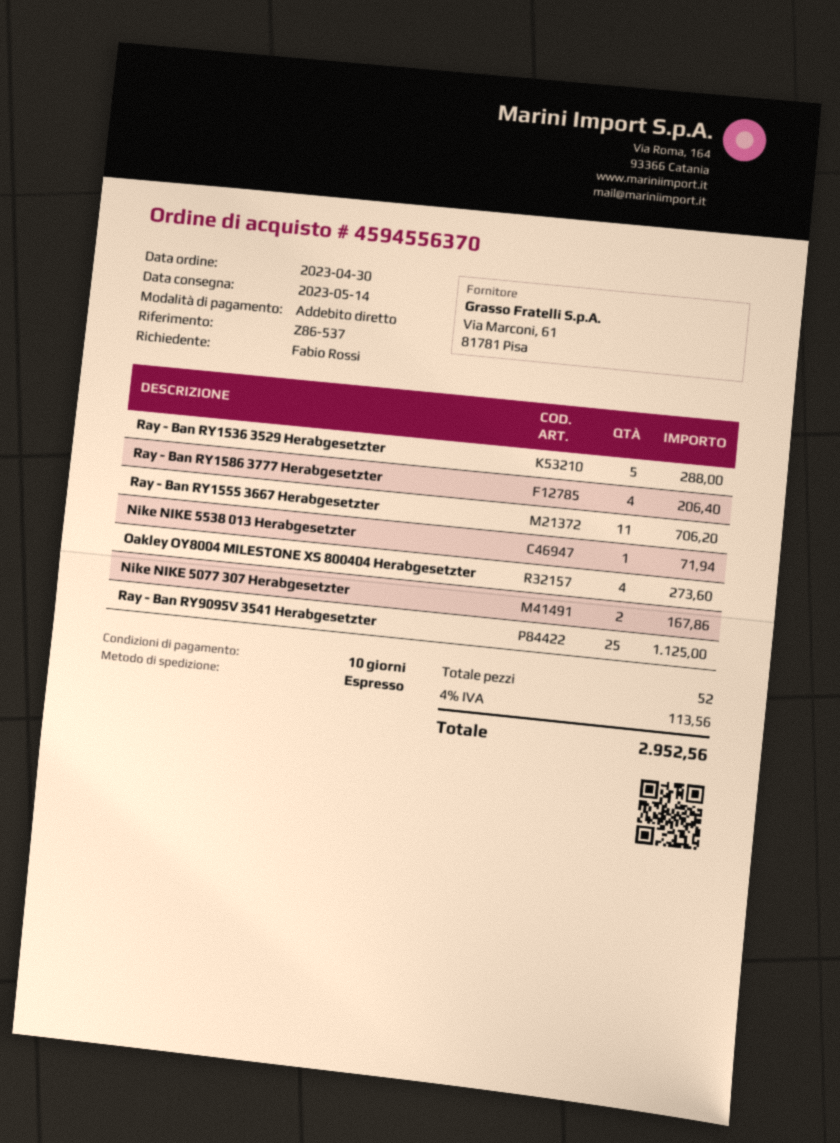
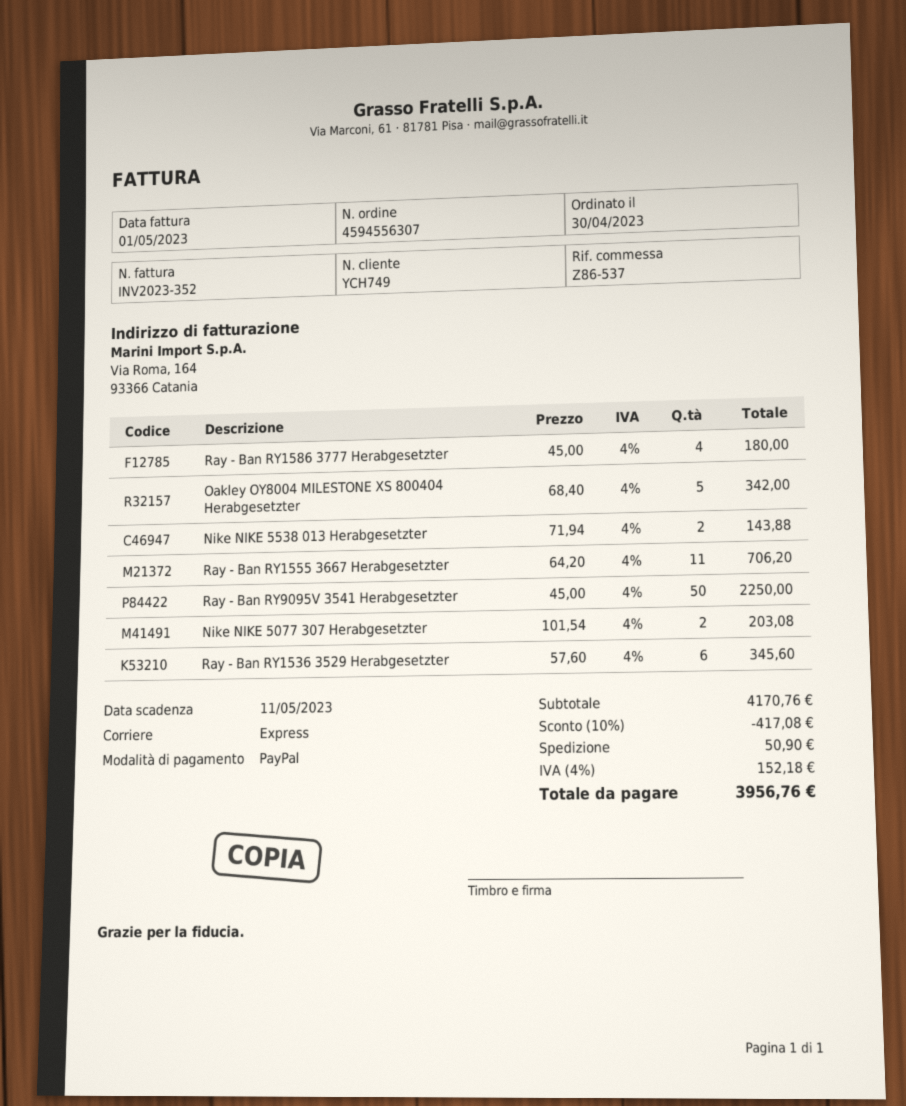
order number: 4594556370 -> 4594556307
payment method: direct debit -> PayPal
Ray - Ban RY1536 3529 Herabgesetzter: 5 for 288.00 -> 6 for 345.60
Ray - Ban RY1586 3777 Herabgesetzter: 4 for 206.40 -> 4 for 180.00
Nike NIKE 5538 013 Herabgesetzter: 1 for 71.94 -> 2 for 143.88
Oakley OY8004 MILESTONE XS 800404 Herabgesetzter: 4 for 273.60 -> 5 for 342.00
Nike NIKE 5077 307 Herabgesetzter: 2 for 167.86 -> 2 for 203.08
Ray - Ban RY9095V 3541 Herabgesetzter: 25 for 1125.00 -> 50 for 2250.00
discount: none -> 10% = 417.08
shipping: none -> 50.90
tax: 4% = 113.56 -> 4% = 152.18
total: 2952.56 -> 3956.76

